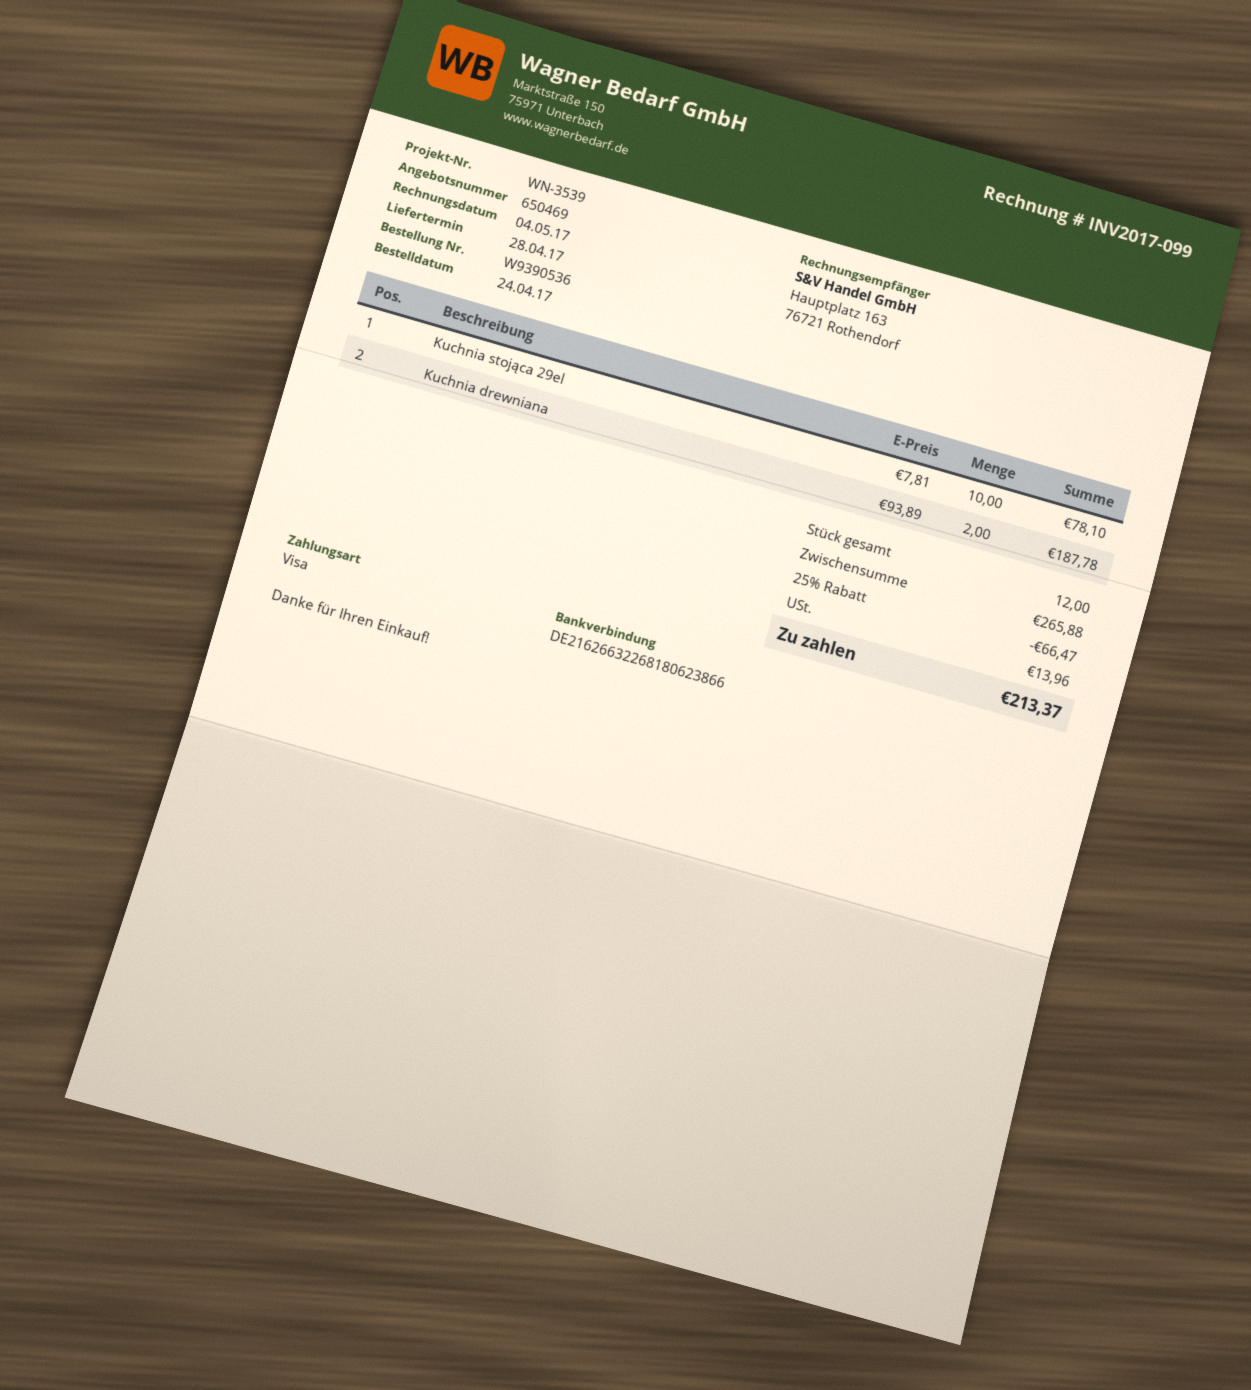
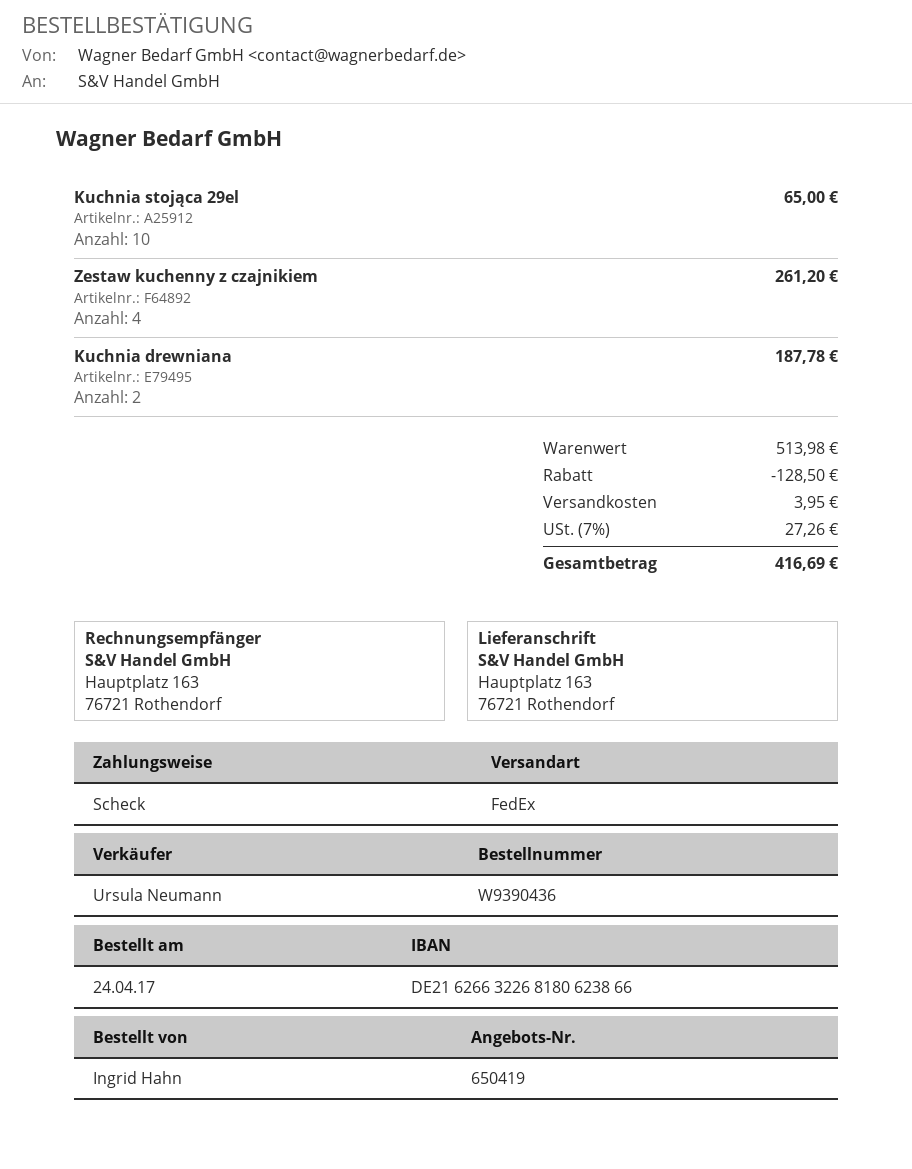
quote number: 650469 -> 650419
order number: W9390536 -> W9390436
payment method: Visa -> cheque
Kuchnia stojąca 29el: 10 for 78.10 -> 10 for 65.00
Zestaw kuchenny z czajnikiem: none -> 4 for 261.20
subtotal: 265.88 -> 513.98
discount: 66.47 -> 128.50
shipping: none -> 3.95
tax: 13.96 -> 27.26
total: 213.37 -> 416.69

